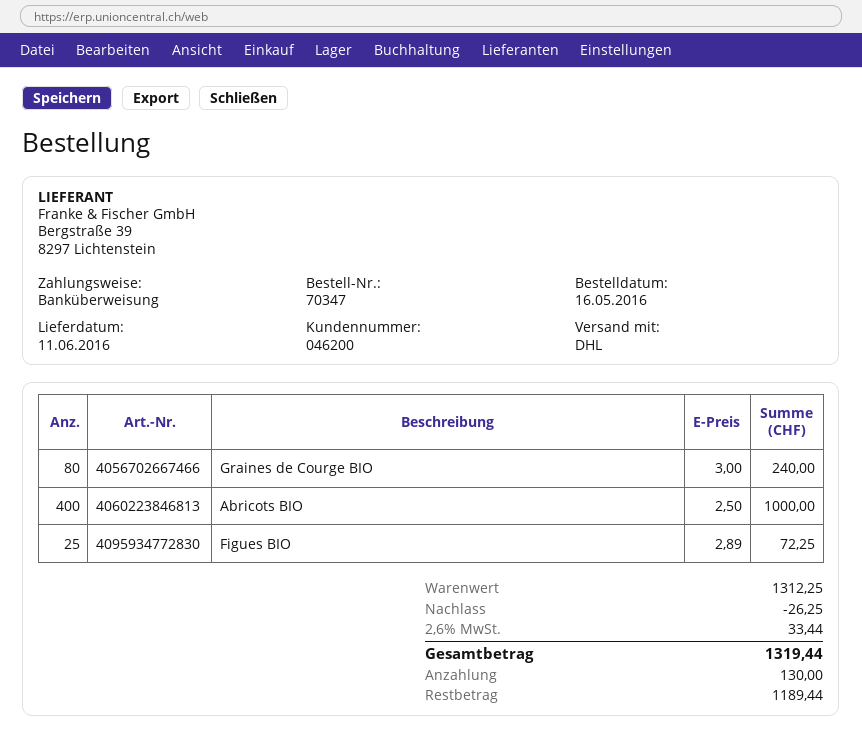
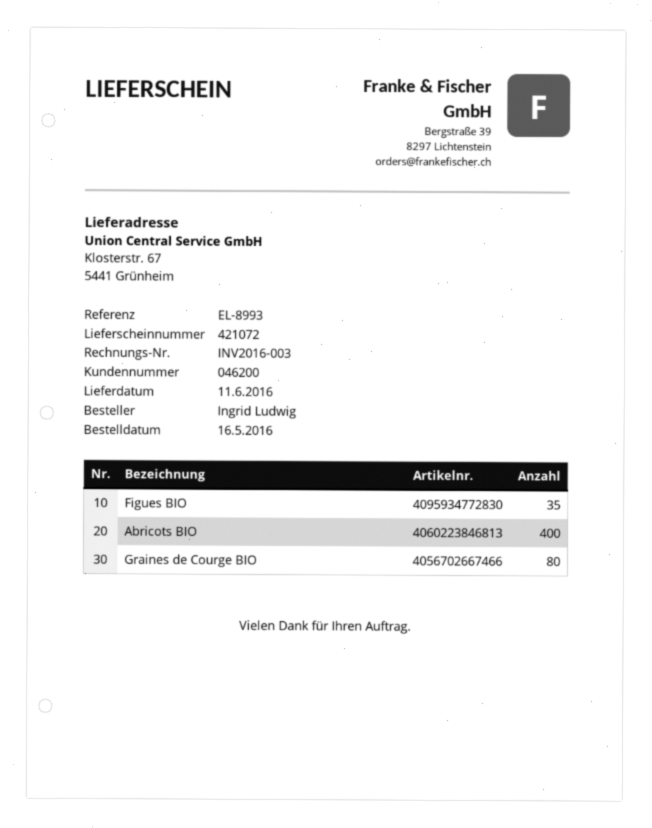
Figues BIO: 25 -> 35

